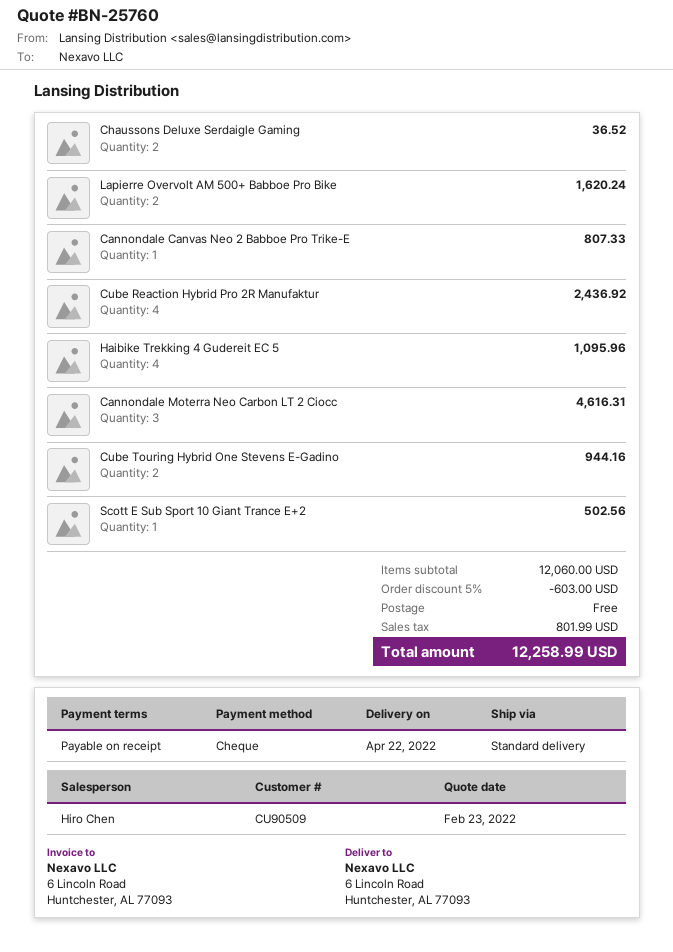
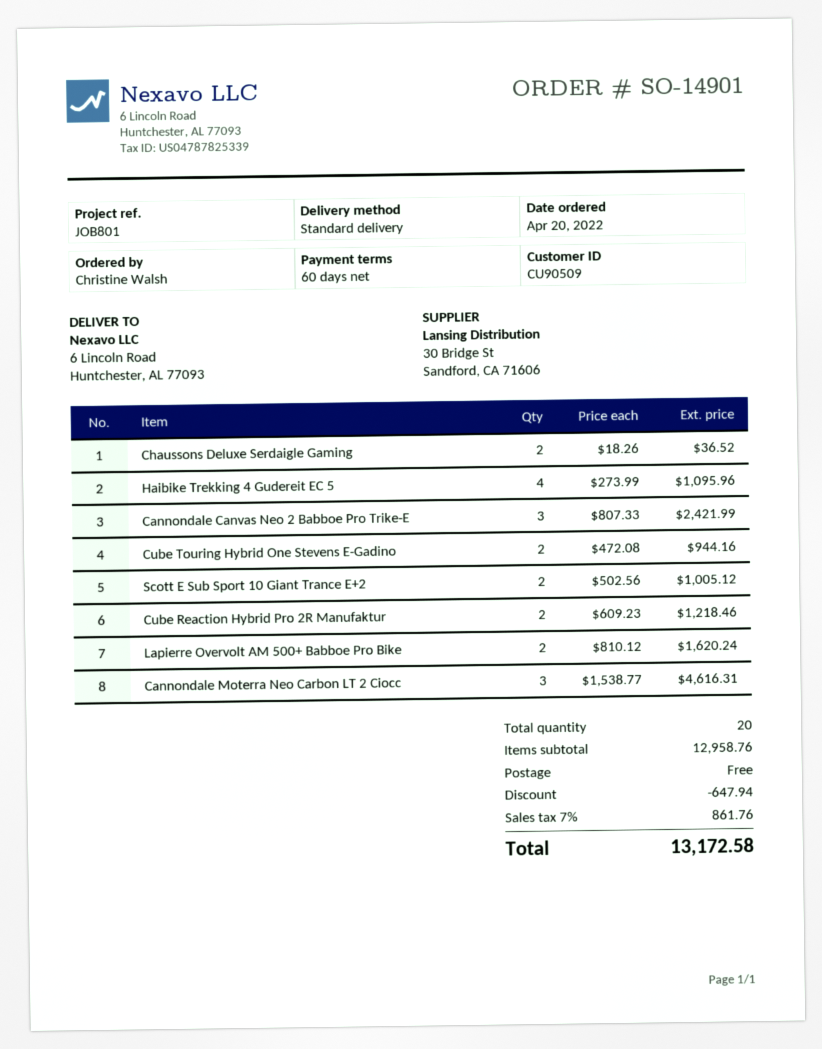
payment terms: on receipt -> 60 days
Cannondale Canvas Neo 2 Babboe Pro Trike-E: 1 for 807.33 -> 3 for 2421.99
Cube Reaction Hybrid Pro 2R Manufaktur: 4 for 2436.92 -> 2 for 1218.46
Scott E Sub Sport 10 Giant Trance E+2: 1 for 502.56 -> 2 for 1005.12
subtotal: 12060.00 -> 12958.76
discount: 603.00 -> 647.94
tax: 801.99 -> 861.76
total: 12258.99 -> 13172.58

